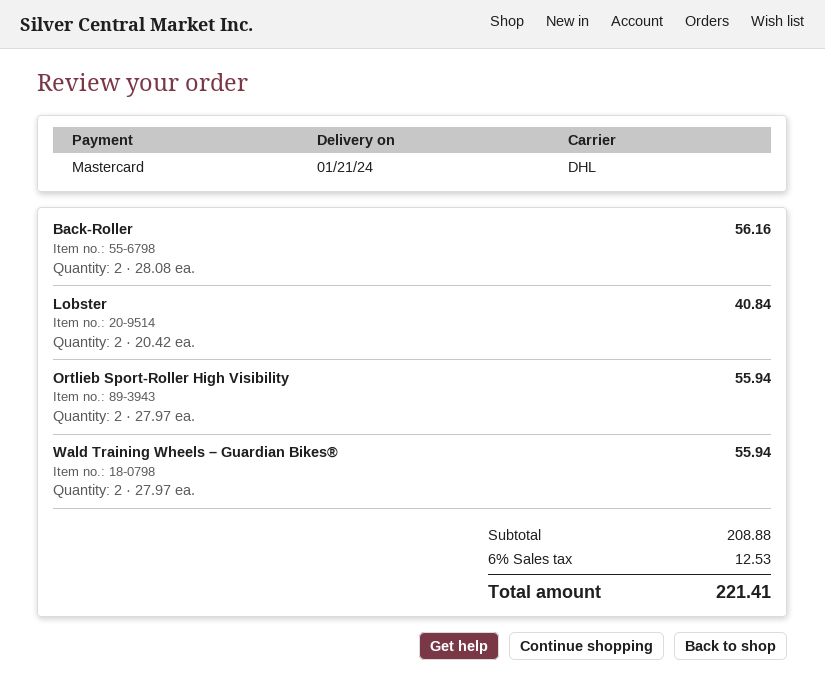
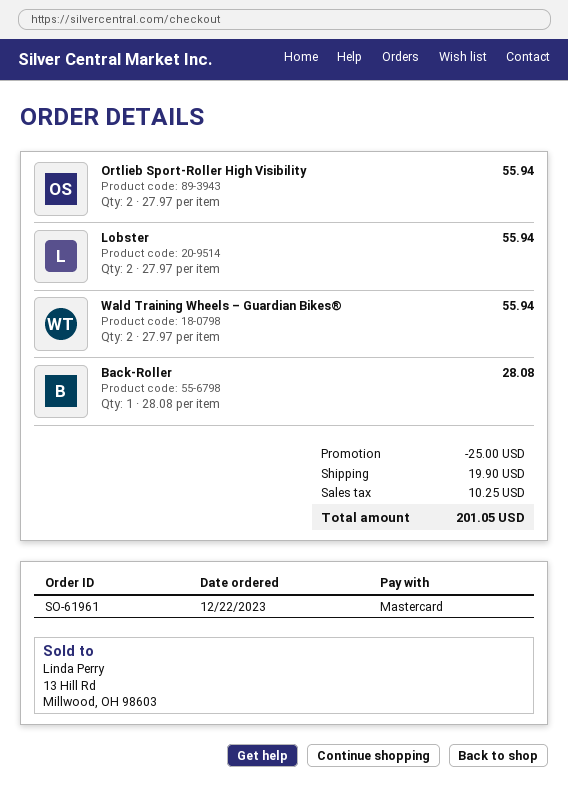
Back-Roller: 2 x 28.08 = 56.16 -> 1 x 28.08 = 28.08
Lobster: 2 x 20.42 = 40.84 -> 2 x 27.97 = 55.94
discount: none -> 25.00
shipping: none -> 19.90
tax: 12.53 -> 10.25
total: 221.41 -> 201.05

